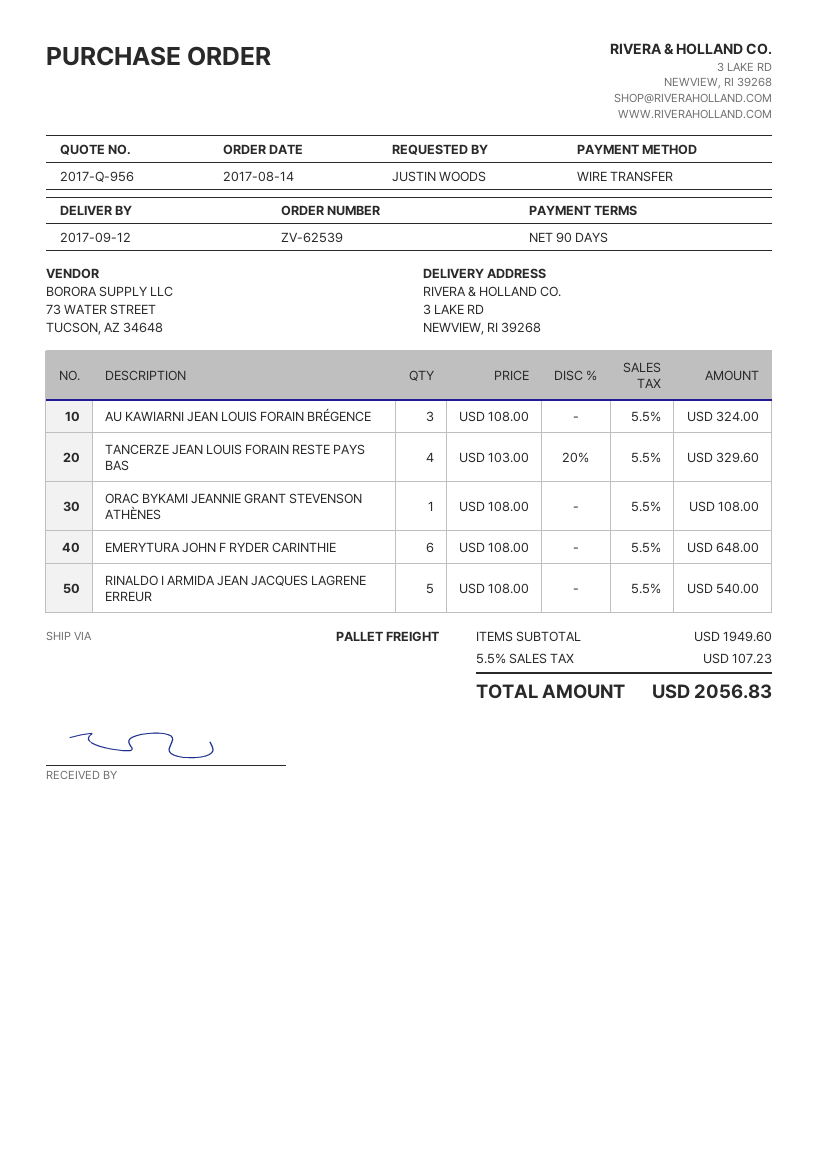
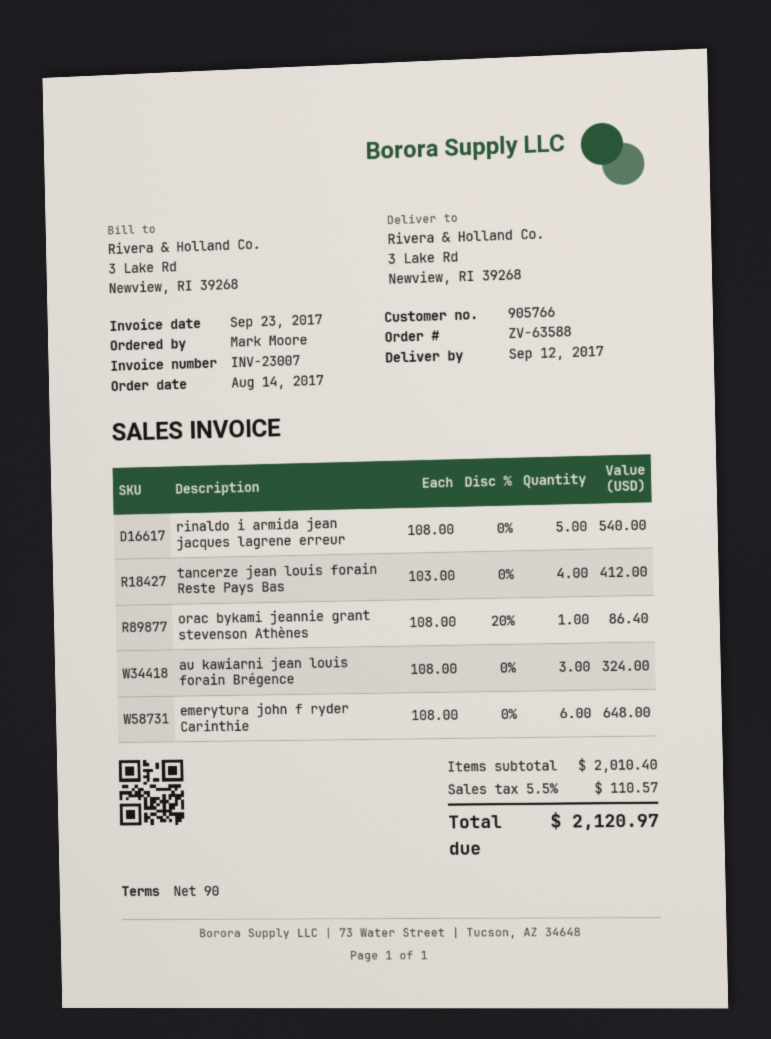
order number: ZV-62539 -> ZV-63588
ordered by: JUSTIN WOODS -> Mark Moore
TANCERZE JEAN LOUIS FORAIN RESTE PAYS BAS: 4 x 103.00 - 20% = 329.60 -> 4 x 103.00 = 412.00
ORAC BYKAMI JEANNIE GRANT STEVENSON ATHÈNES: 1 x 108.00 = 108.00 -> 1 x 108.00 - 20% = 86.40
subtotal: 1949.60 -> 2010.40
tax: 5.5% = 107.23 -> 5.5% = 110.57
total: 2056.83 -> 2120.97

